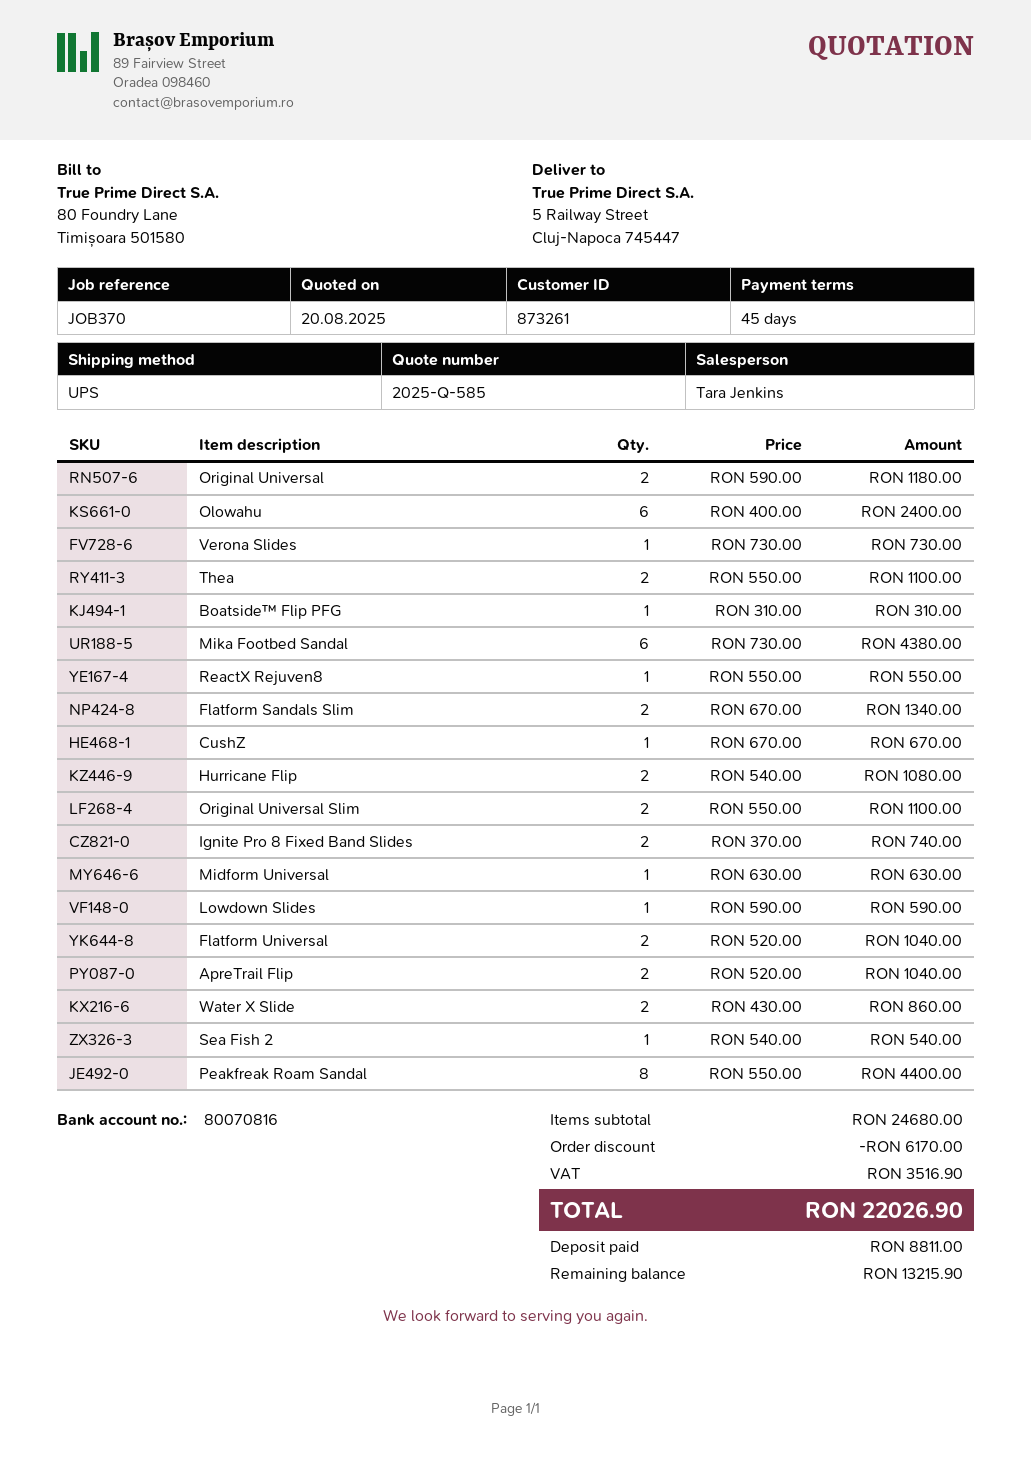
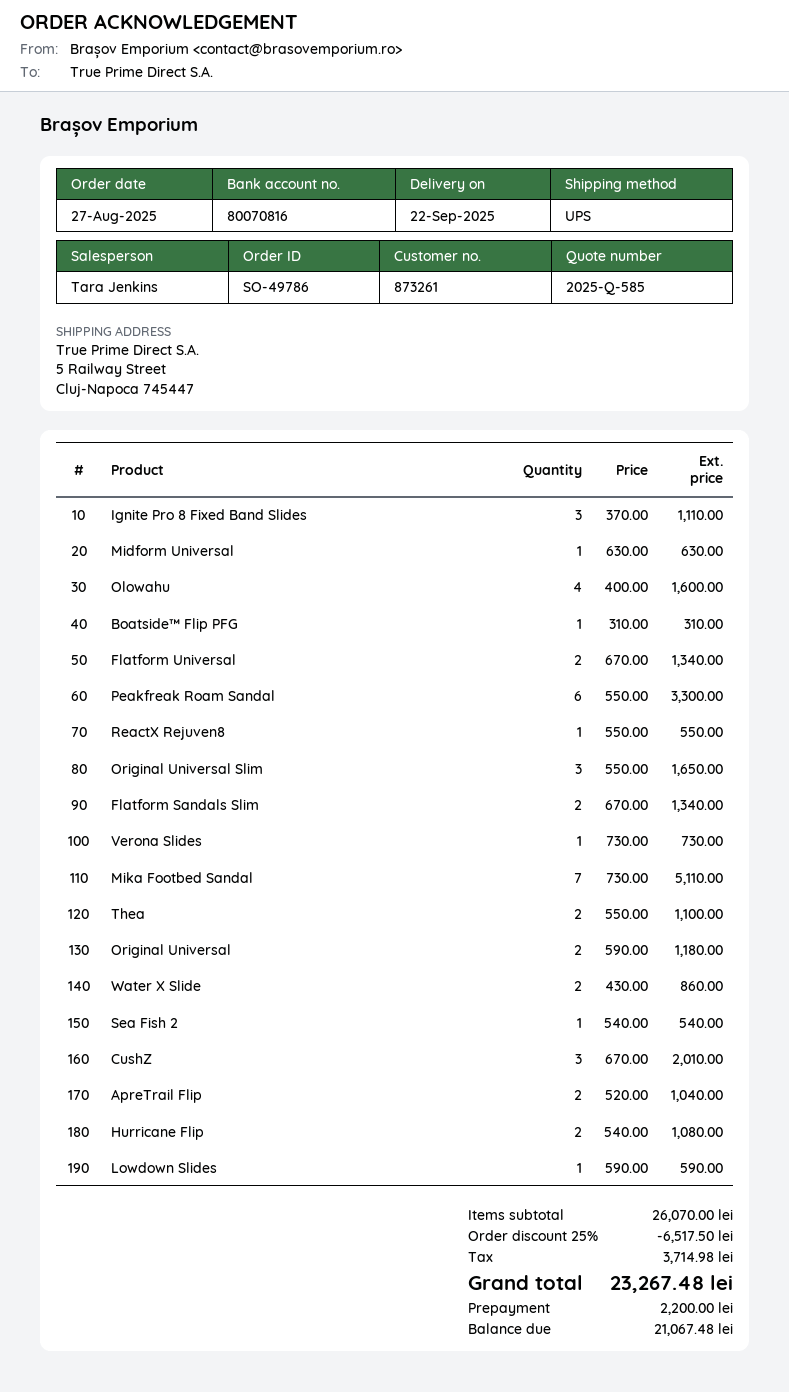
Olowahu: 6 x 400.00 = 2400.00 -> 4 x 400.00 = 1600.00
Mika Footbed Sandal: 6 x 730.00 = 4380.00 -> 7 x 730.00 = 5110.00
CushZ: 1 x 670.00 = 670.00 -> 3 x 670.00 = 2010.00
Original Universal Slim: 2 x 550.00 = 1100.00 -> 3 x 550.00 = 1650.00
Ignite Pro 8 Fixed Band Slides: 2 x 370.00 = 740.00 -> 3 x 370.00 = 1110.00
Flatform Universal: 2 x 520.00 = 1040.00 -> 2 x 670.00 = 1340.00
Peakfreak Roam Sandal: 8 x 550.00 = 4400.00 -> 6 x 550.00 = 3300.00
subtotal: 24680.00 -> 26070.00
discount: 6170.00 -> 6517.50
tax: 3516.90 -> 3714.98
total: 22026.90 -> 23267.48
deposit: 8811.00 -> 2200.00
balance: 13215.90 -> 21067.48

